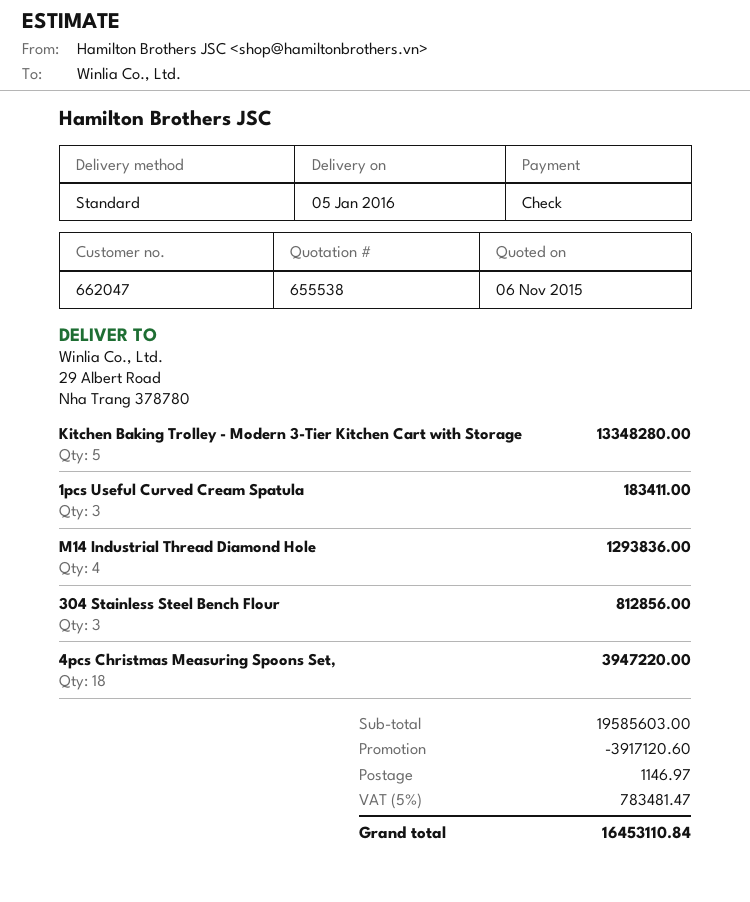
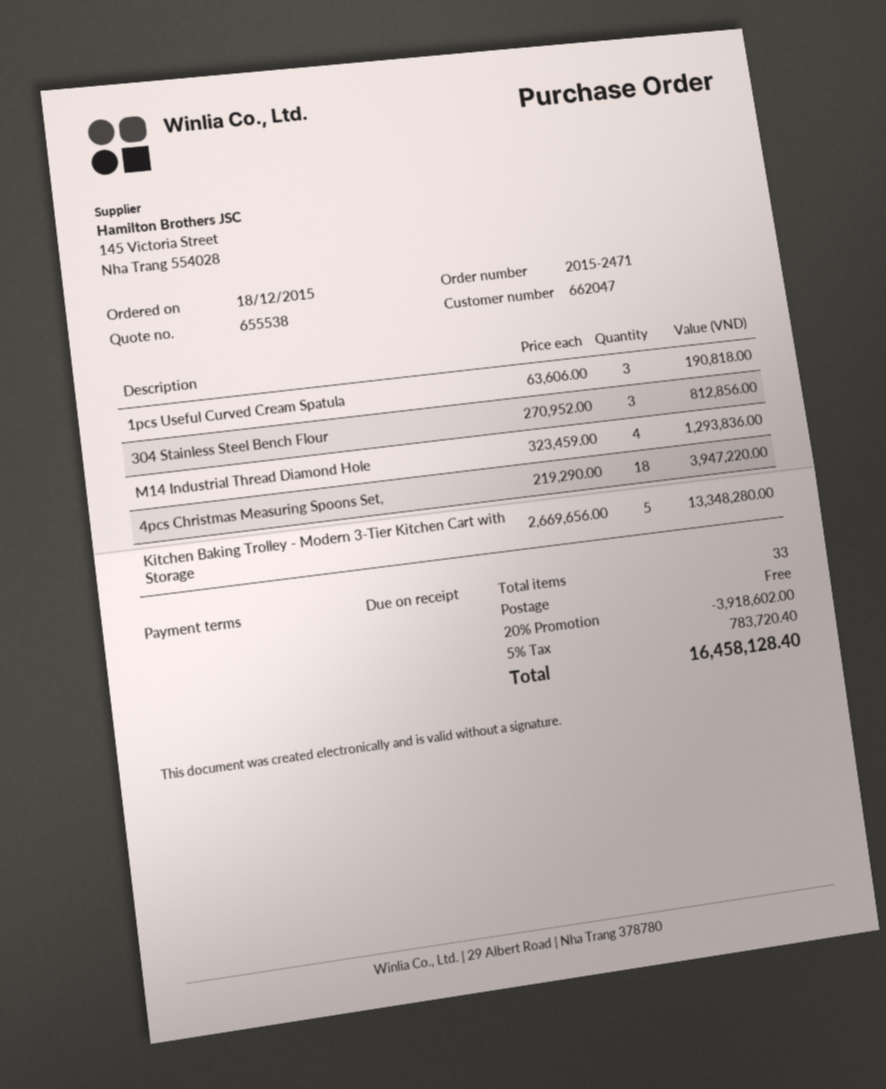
1pcs Useful Curved Cream Spatula: 3 for 183411.00 -> 3 for 190818.00
discount: 3917120.60 -> 3918602.00
shipping: 1146.97 -> 0.00
tax: 5% = 783481.47 -> 5% = 783720.40
total: 16453110.84 -> 16458128.40

